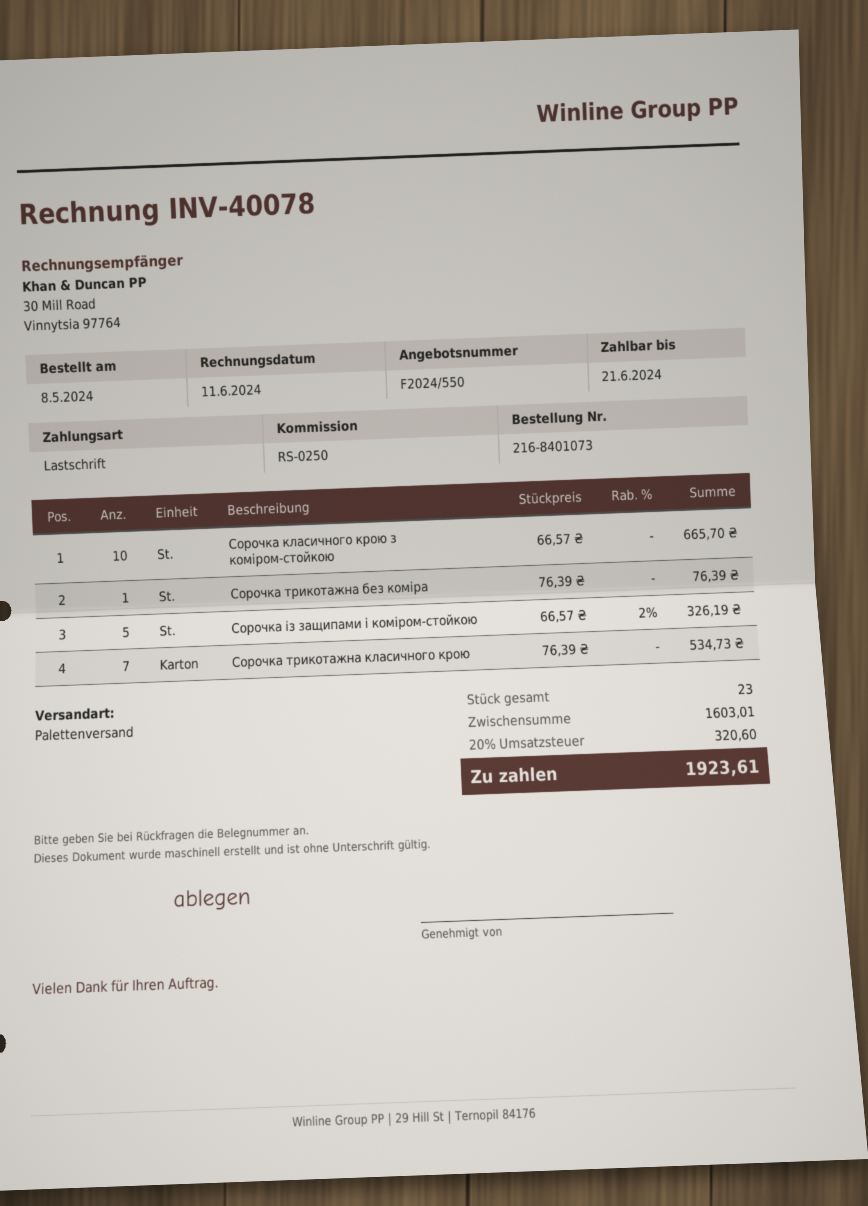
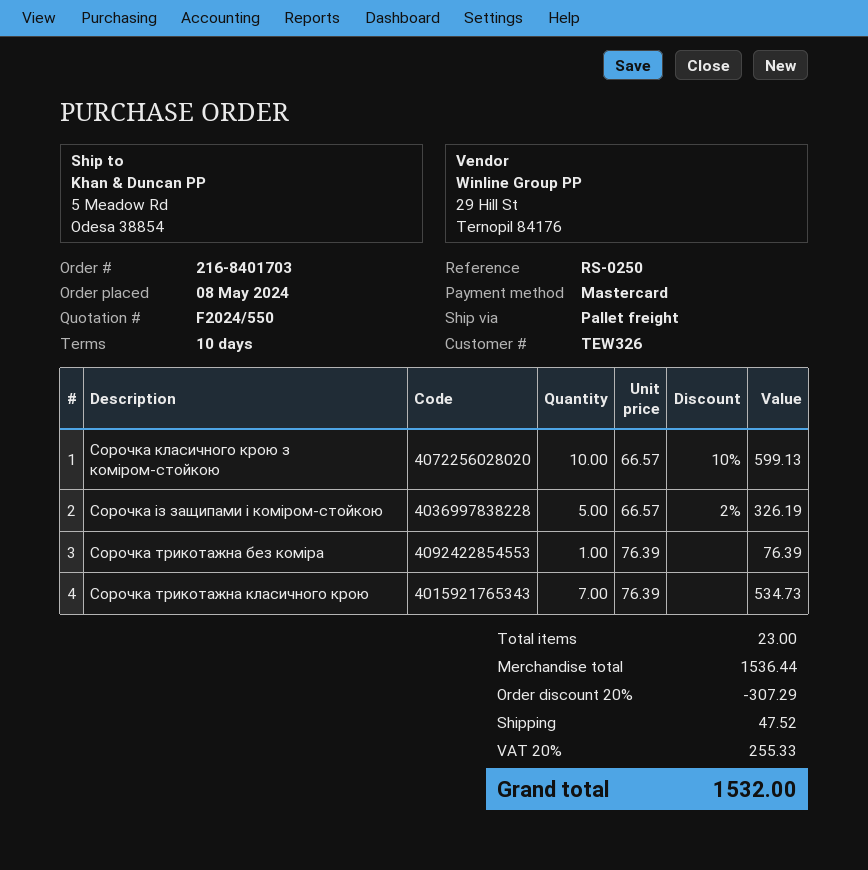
order number: 216-8401073 -> 216-8401703
payment method: direct debit -> Mastercard
Сорочка класичного крою з коміром-стойкою: 10 x 66.57 = 665.70 -> 10 x 66.57 - 10% = 599.13
subtotal: 1603.01 -> 1536.44
discount: none -> 20% = 307.29
shipping: none -> 47.52
tax: 20% = 320.60 -> 20% = 255.33
total: 1923.61 -> 1532.00

